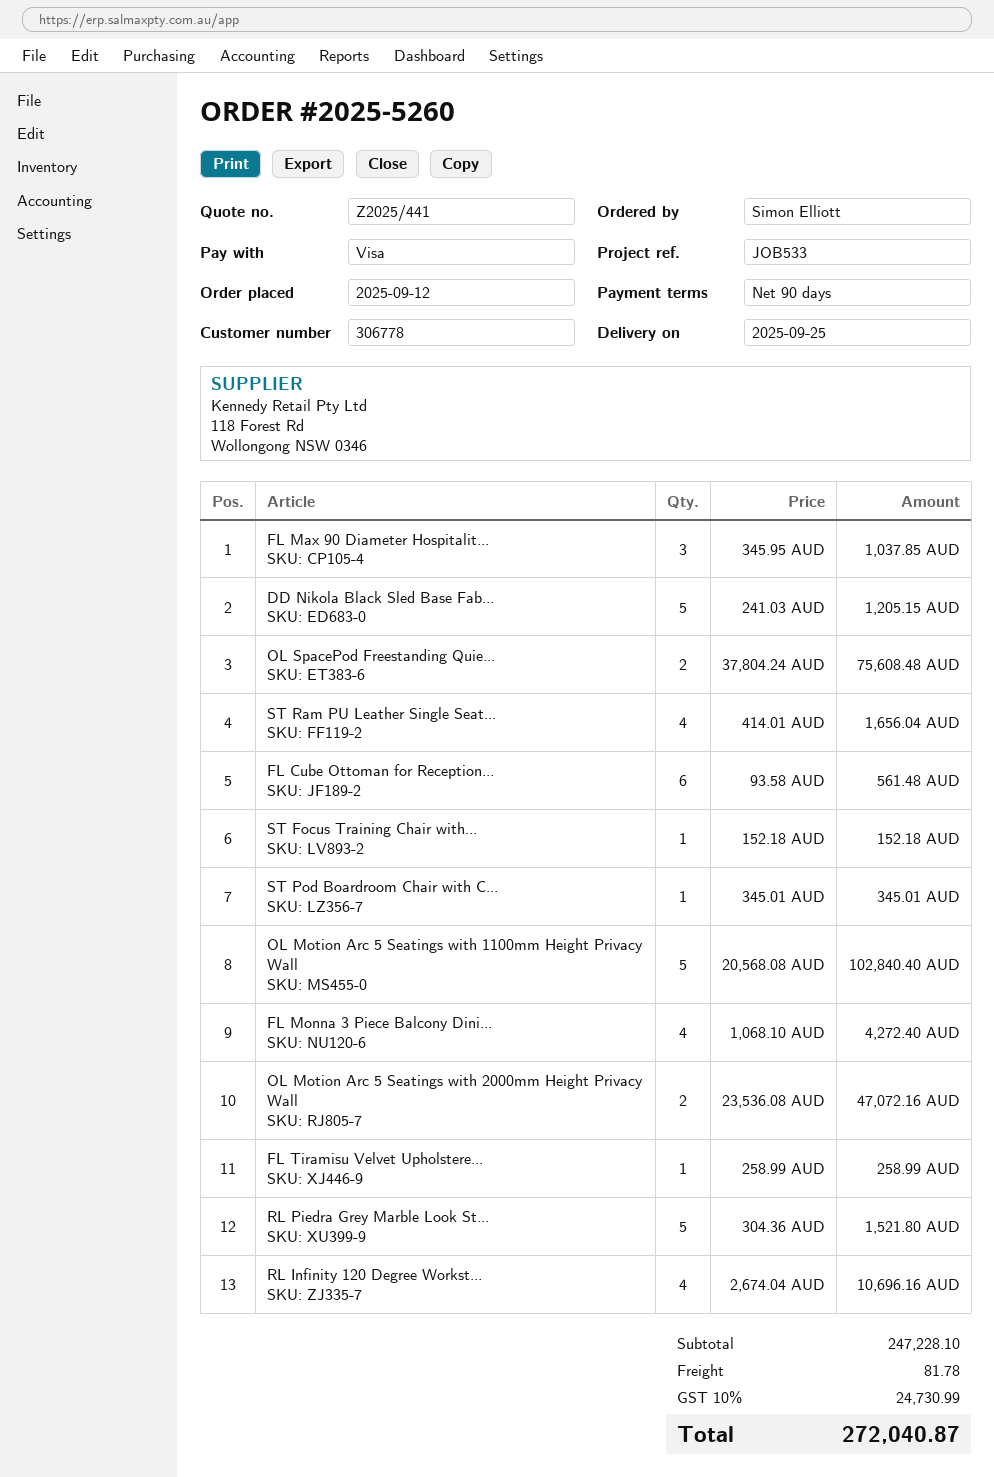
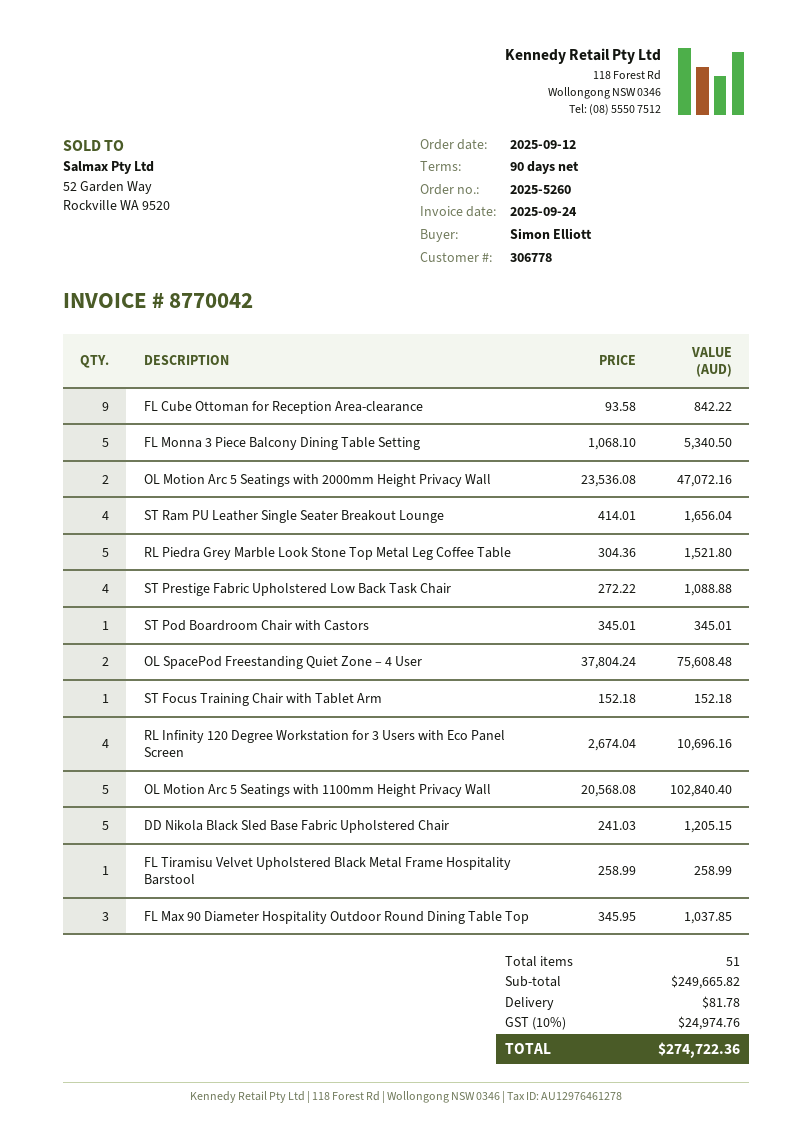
FL Cube Ottoman for Reception...: 6 x 93.58 = 561.48 -> 9 x 93.58 = 842.22
FL Monna 3 Piece Balcony Dini...: 4 x 1068.10 = 4272.40 -> 5 x 1068.10 = 5340.50
ST Prestige Fabric Upholstered Low Back Task Chair: none -> 4 x 272.22 = 1088.88
subtotal: 247228.10 -> 249665.82
tax: 10% = 24730.99 -> 10% = 24974.76
total: 272040.87 -> 274722.36

